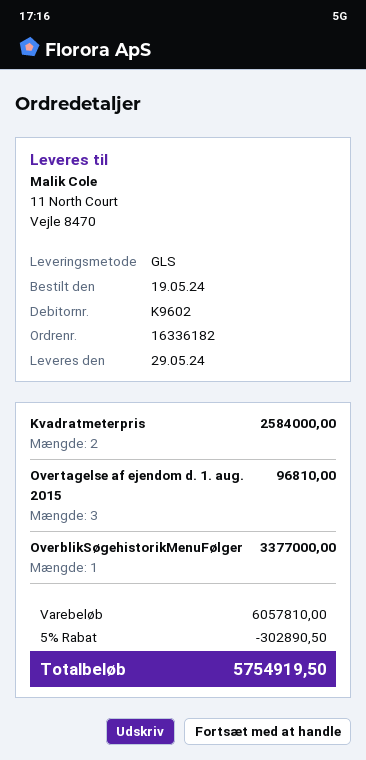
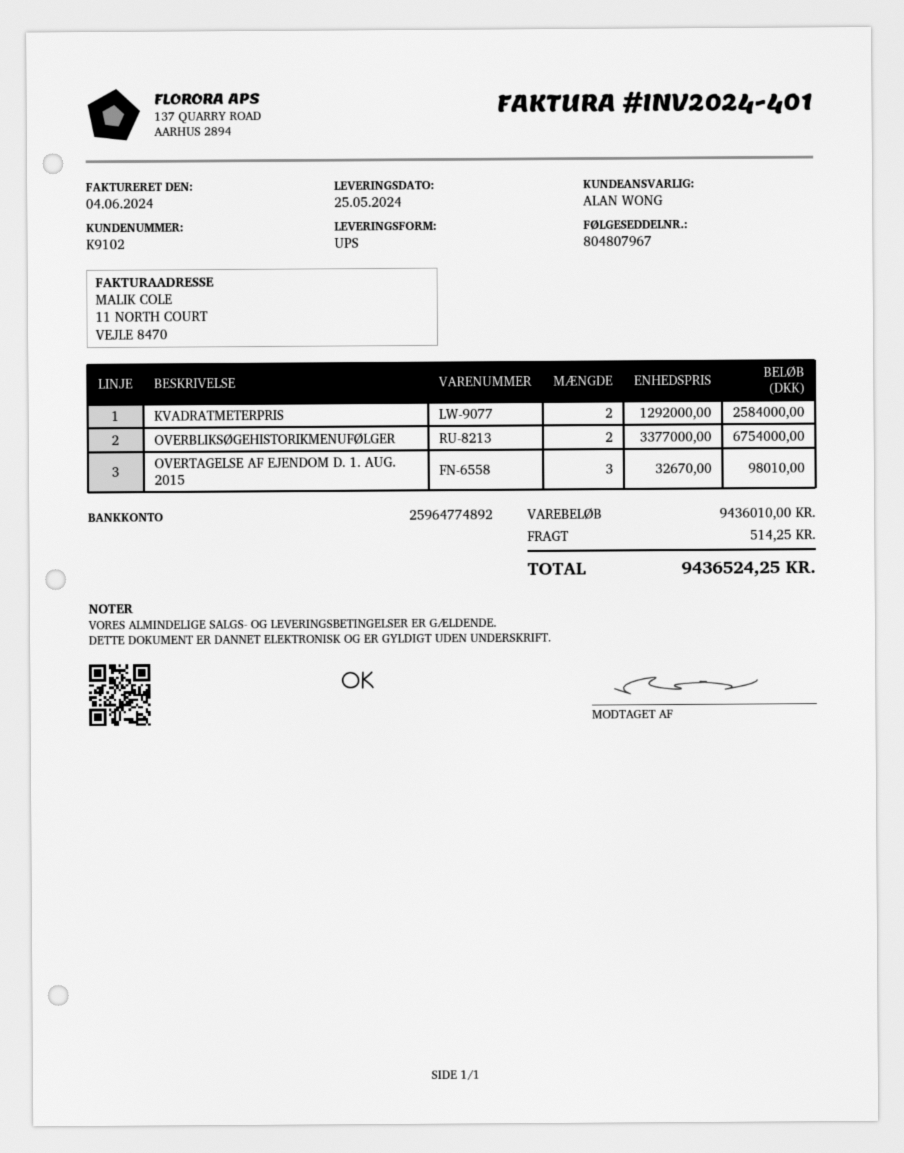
delivery date: 2024-05-29 -> 2024-05-25
customer number: K9602 -> K9102
shipping method: GLS -> UPS
Overtagelse af ejendom d. 1. aug. 2015: 3 for 96810.00 -> 3 for 98010.00
OverblikSøgehistorikMenuFølger: 1 for 3377000.00 -> 2 for 6754000.00
subtotal: 6057810.00 -> 9436010.00
discount: 5% = 302890.50 -> none
shipping: none -> 514.25
total: 5754919.50 -> 9436524.25

